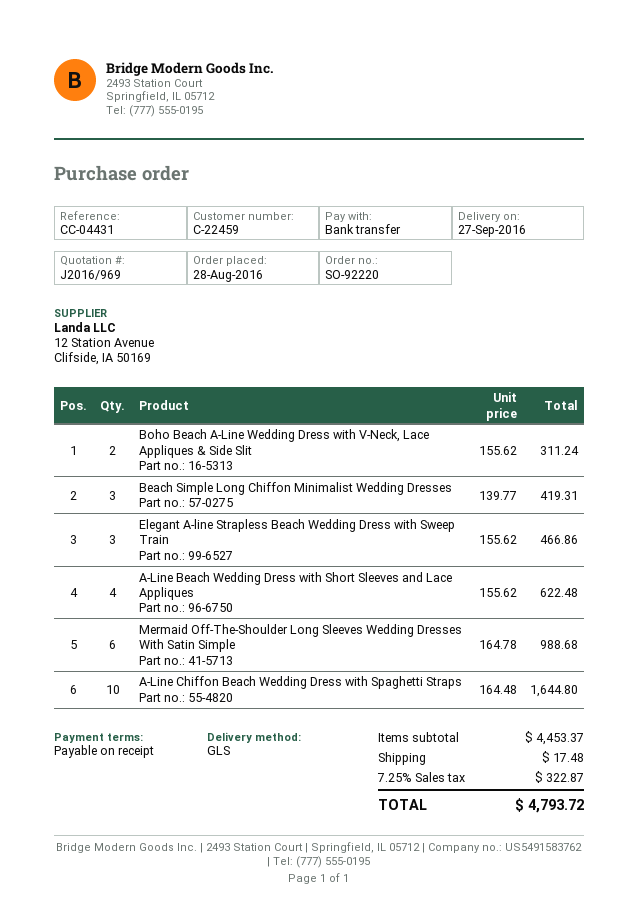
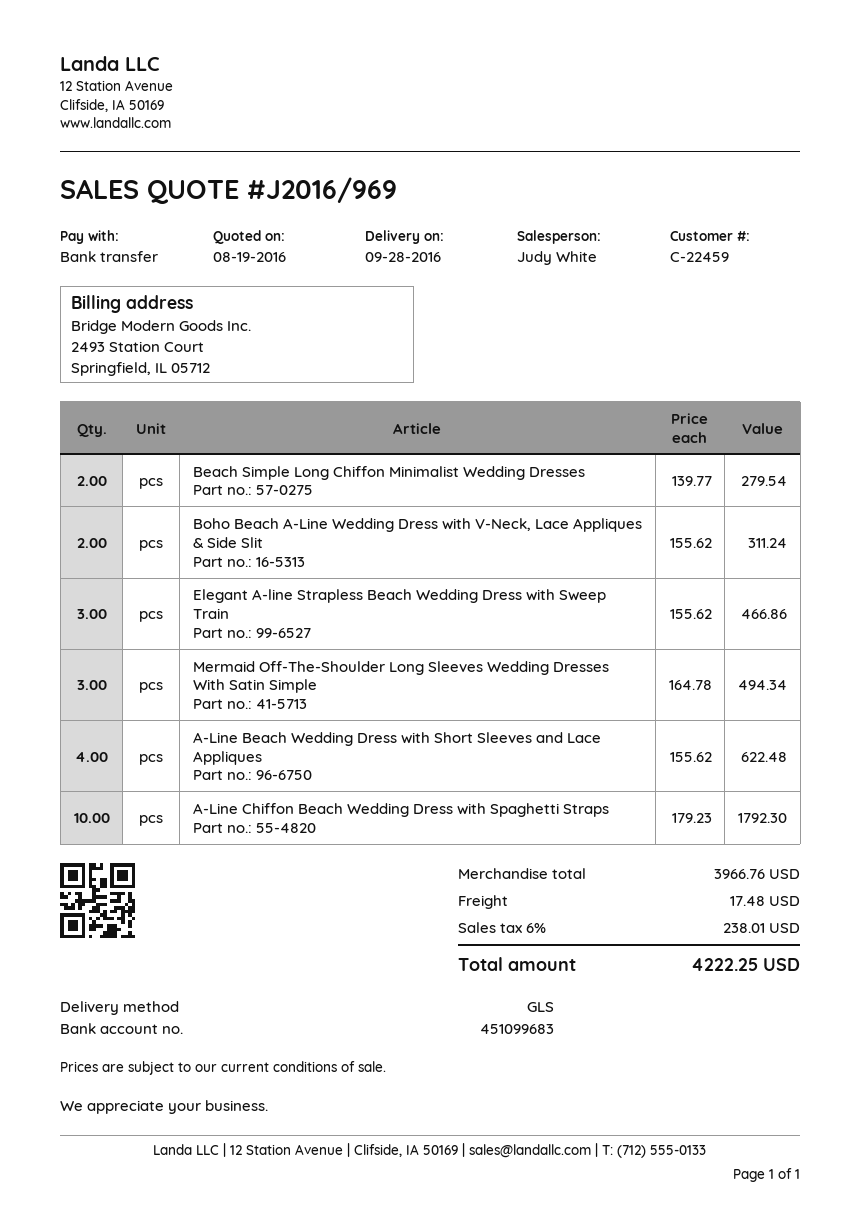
delivery date: 2016-09-27 -> 2016-09-28
Beach Simple Long Chiffon Minimalist Wedding Dresses: 3 x 139.77 = 419.31 -> 2 x 139.77 = 279.54
Mermaid Off-The-Shoulder Long Sleeves Wedding Dresses With Satin Simple: 6 x 164.78 = 988.68 -> 3 x 164.78 = 494.34
A-Line Chiffon Beach Wedding Dress with Spaghetti Straps: 10 x 164.48 = 1644.80 -> 10 x 179.23 = 1792.30
subtotal: 4453.37 -> 3966.76
tax: 7.25% = 322.87 -> 6% = 238.01
total: 4793.72 -> 4222.25

